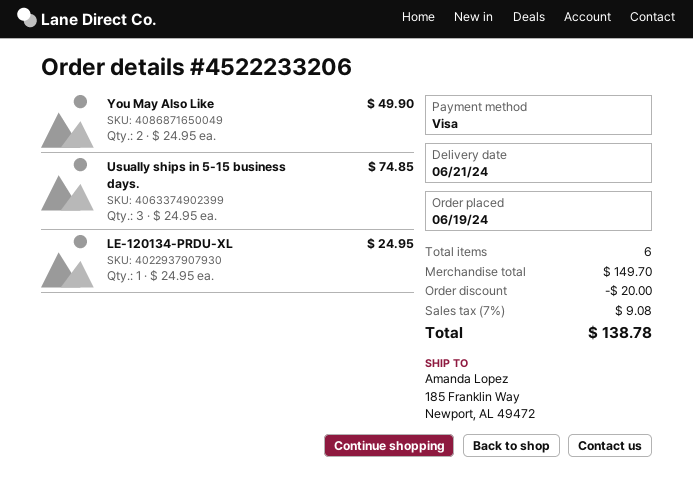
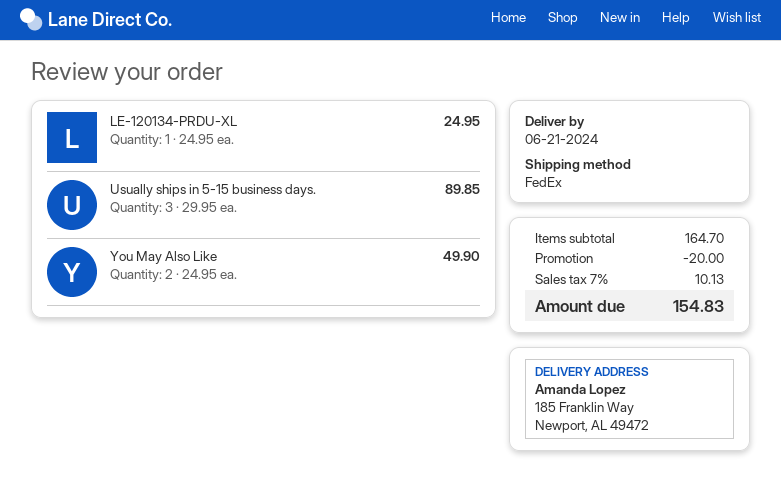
Usually ships in 5-15 business days.: 3 x 24.95 = 74.85 -> 3 x 29.95 = 89.85
subtotal: 149.70 -> 164.70
tax: 7% = 9.08 -> 7% = 10.13
total: 138.78 -> 154.83

